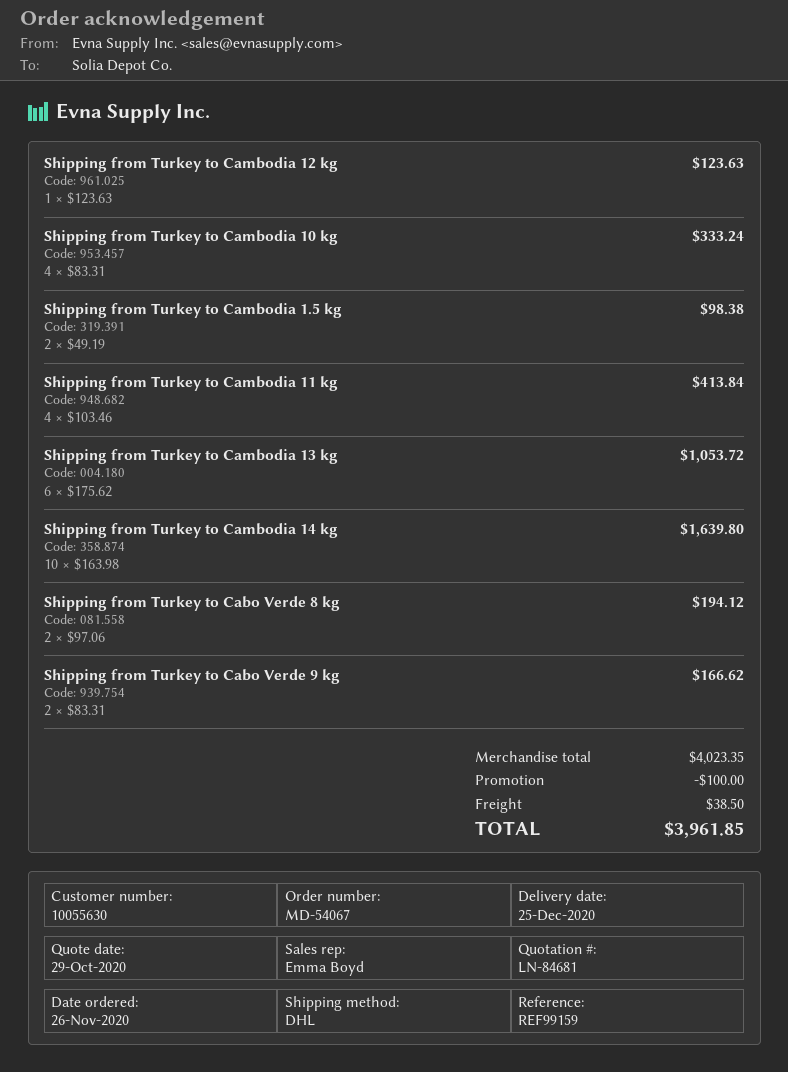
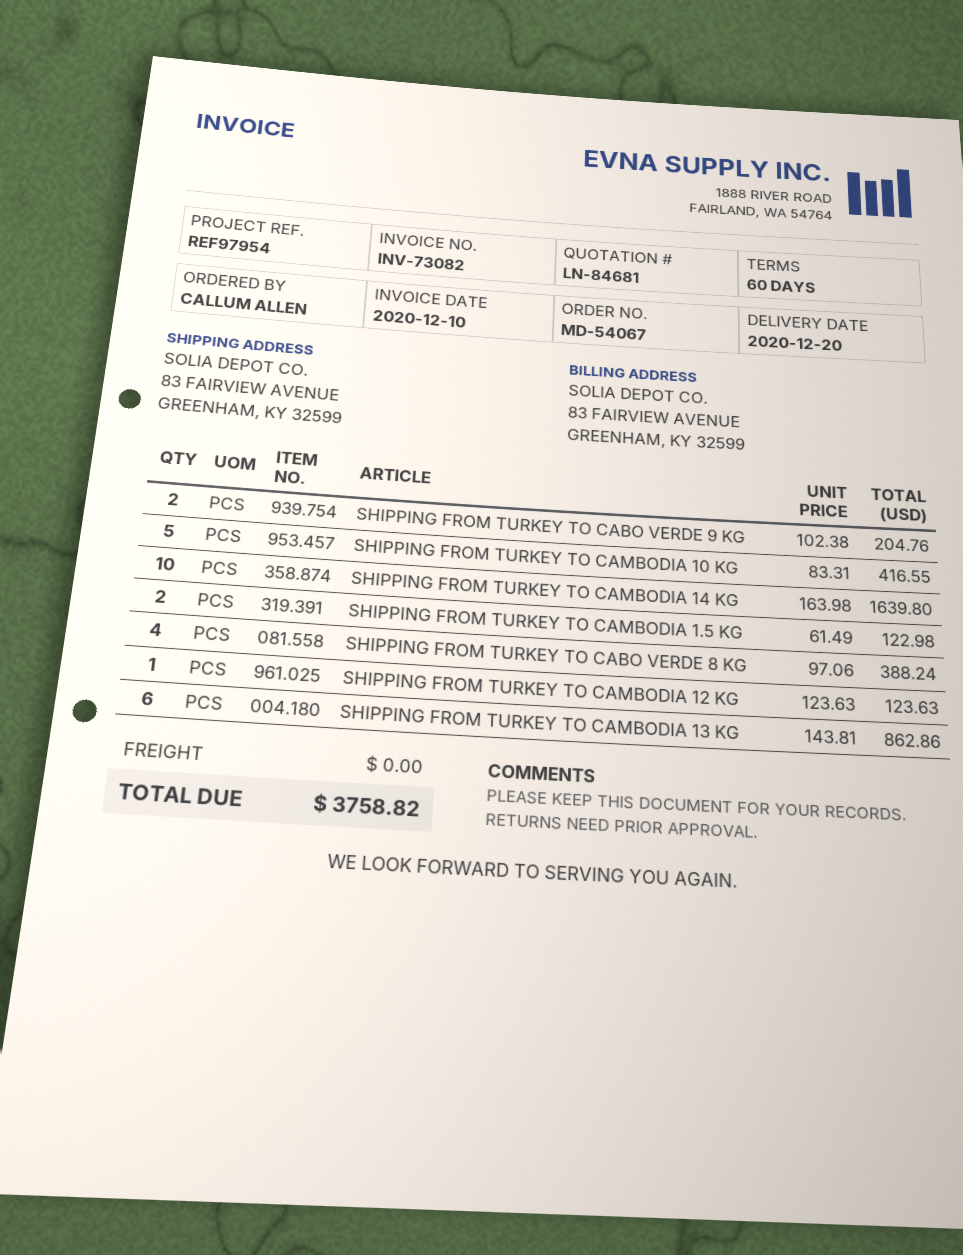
delivery date: 2020-12-25 -> 2020-12-20
reference: REF99159 -> REF97954
Shipping from Turkey to Cambodia 10 kg: 4 x 83.31 = 333.24 -> 5 x 83.31 = 416.55
Shipping from Turkey to Cambodia 1.5 kg: 2 x 49.19 = 98.38 -> 2 x 61.49 = 122.98
Shipping from Turkey to Cambodia 11 kg: 4 x 103.46 = 413.84 -> none
Shipping from Turkey to Cambodia 13 kg: 6 x 175.62 = 1053.72 -> 6 x 143.81 = 862.86
Shipping from Turkey to Cabo Verde 8 kg: 2 x 97.06 = 194.12 -> 4 x 97.06 = 388.24
Shipping from Turkey to Cabo Verde 9 kg: 2 x 83.31 = 166.62 -> 2 x 102.38 = 204.76
discount: 100.00 -> none
shipping: 38.50 -> 0.00
total: 3961.85 -> 3758.82

